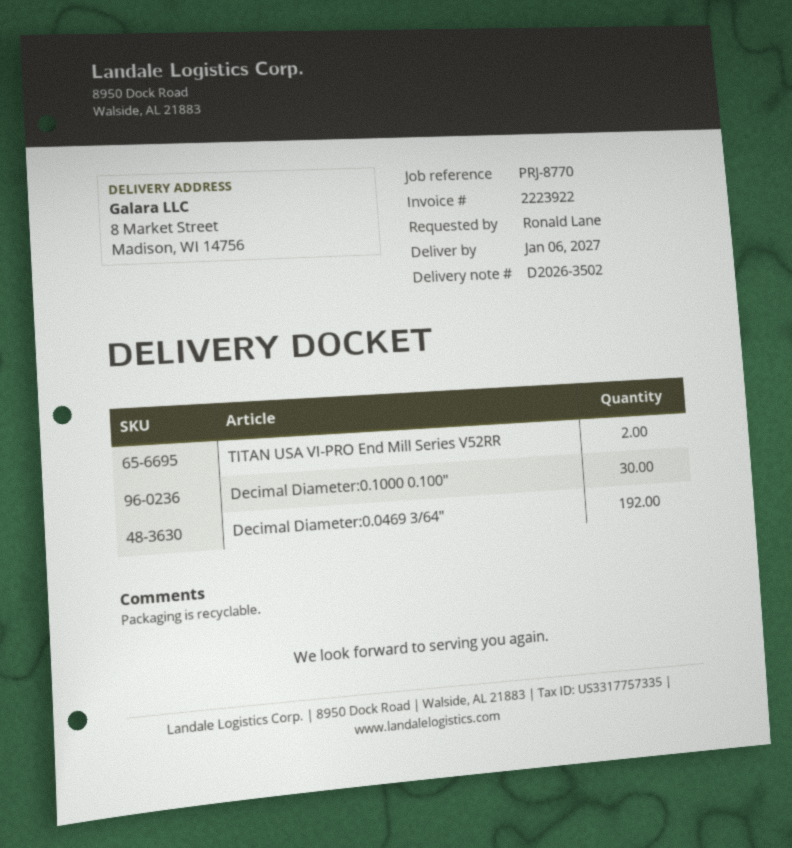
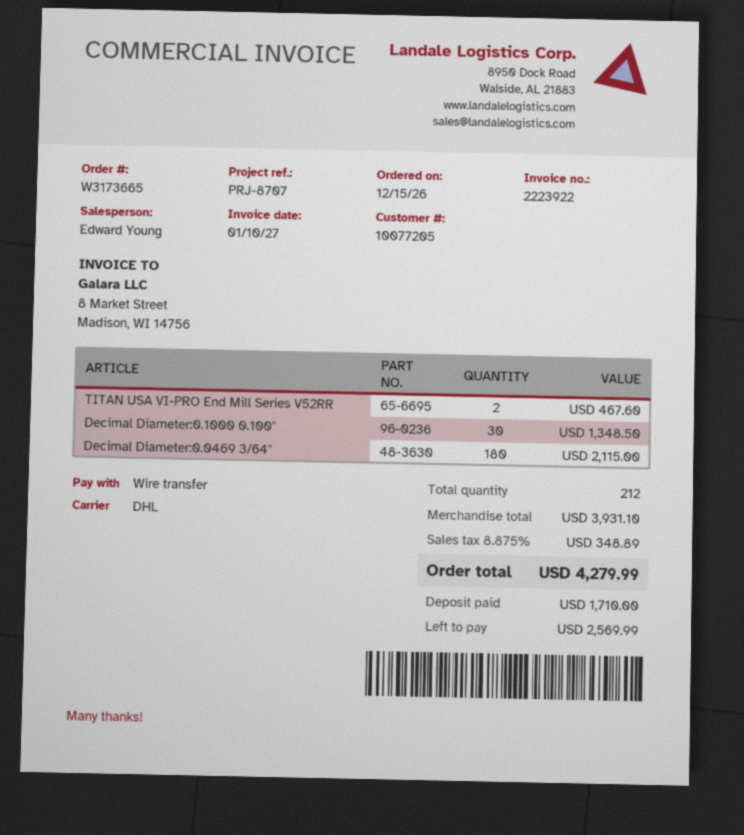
reference: PRJ-8770 -> PRJ-8707
Decimal Diameter:0.0469 3/64": 192 -> 180

